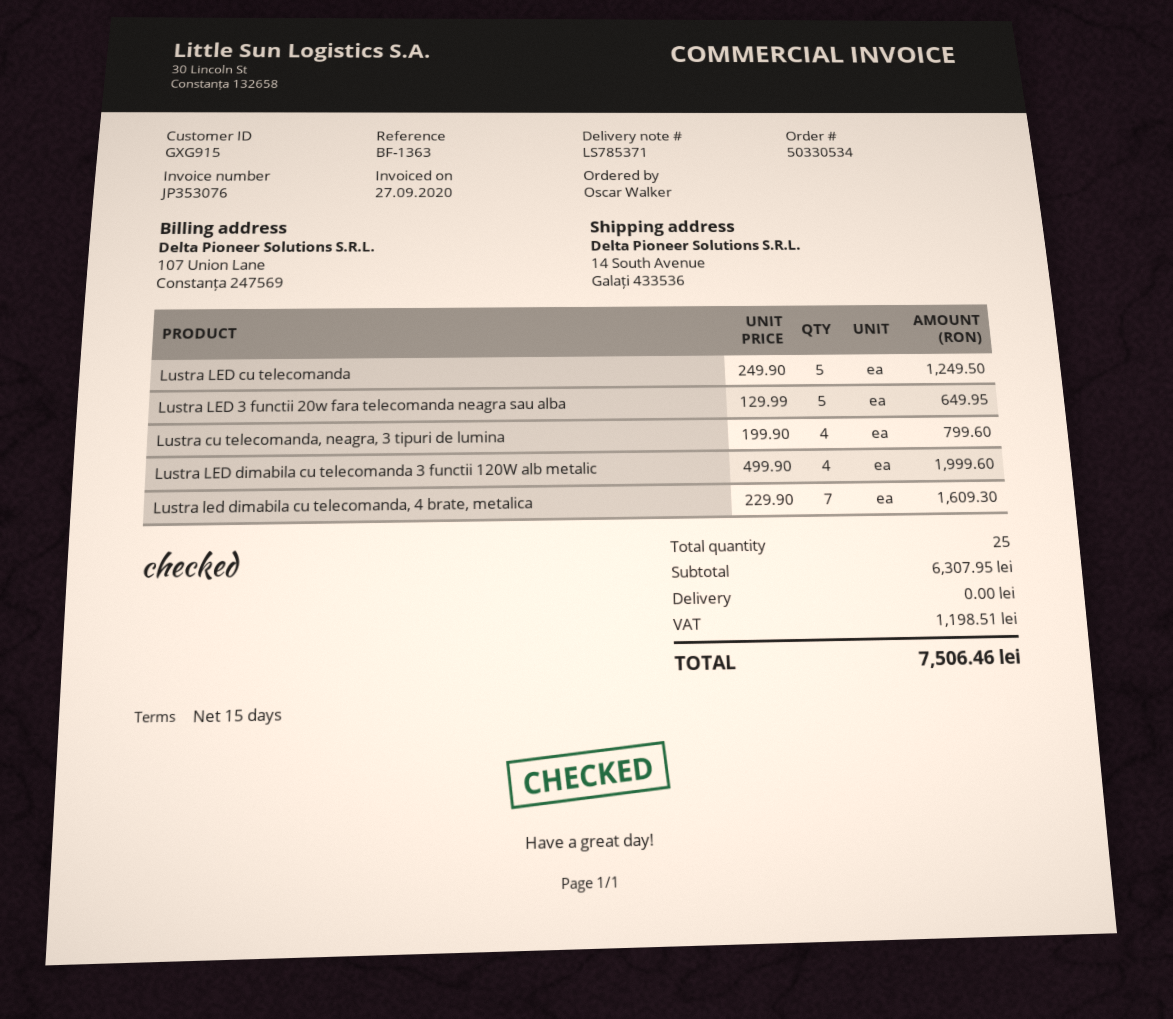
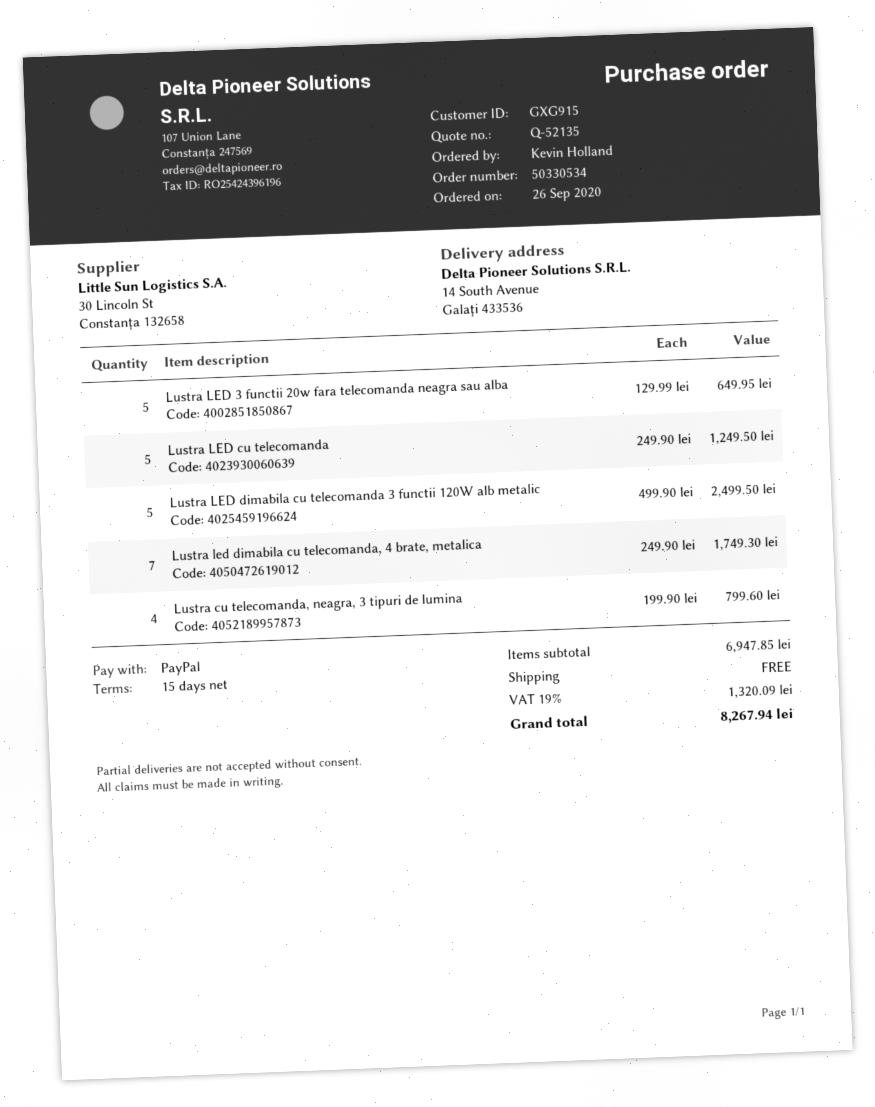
ordered by: Oscar Walker -> Kevin Holland
Lustra LED dimabila cu telecomanda 3 functii 120W alb metalic: 4 x 499.90 = 1999.60 -> 5 x 499.90 = 2499.50
Lustra led dimabila cu telecomanda, 4 brate, metalica: 7 x 229.90 = 1609.30 -> 7 x 249.90 = 1749.30
subtotal: 6307.95 -> 6947.85
tax: 1198.51 -> 1320.09
total: 7506.46 -> 8267.94

